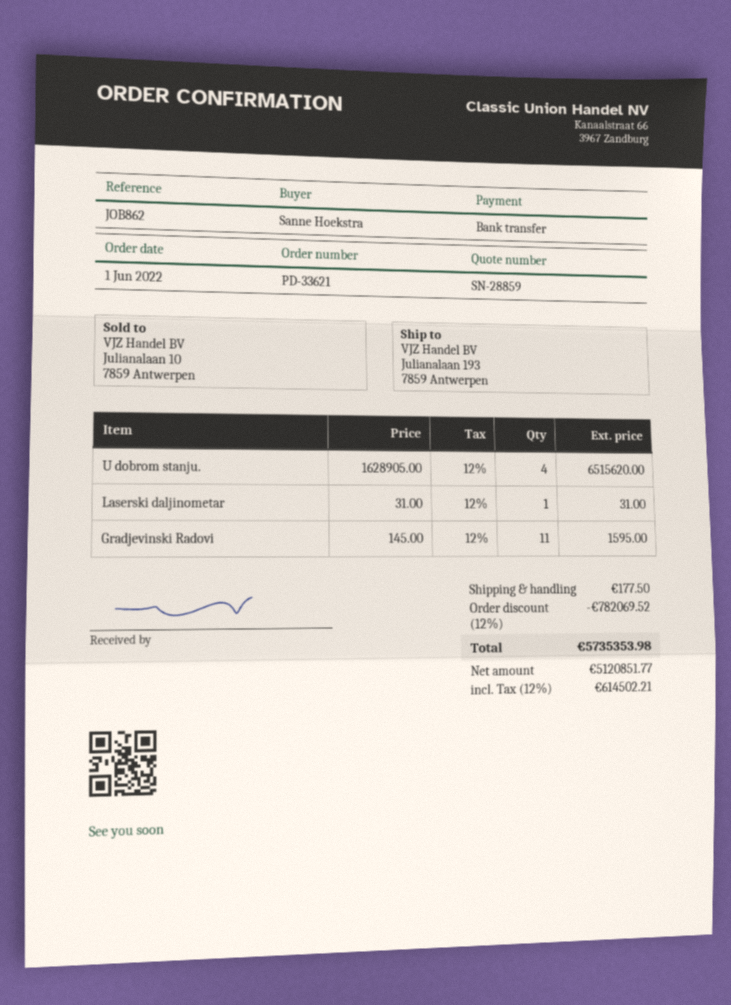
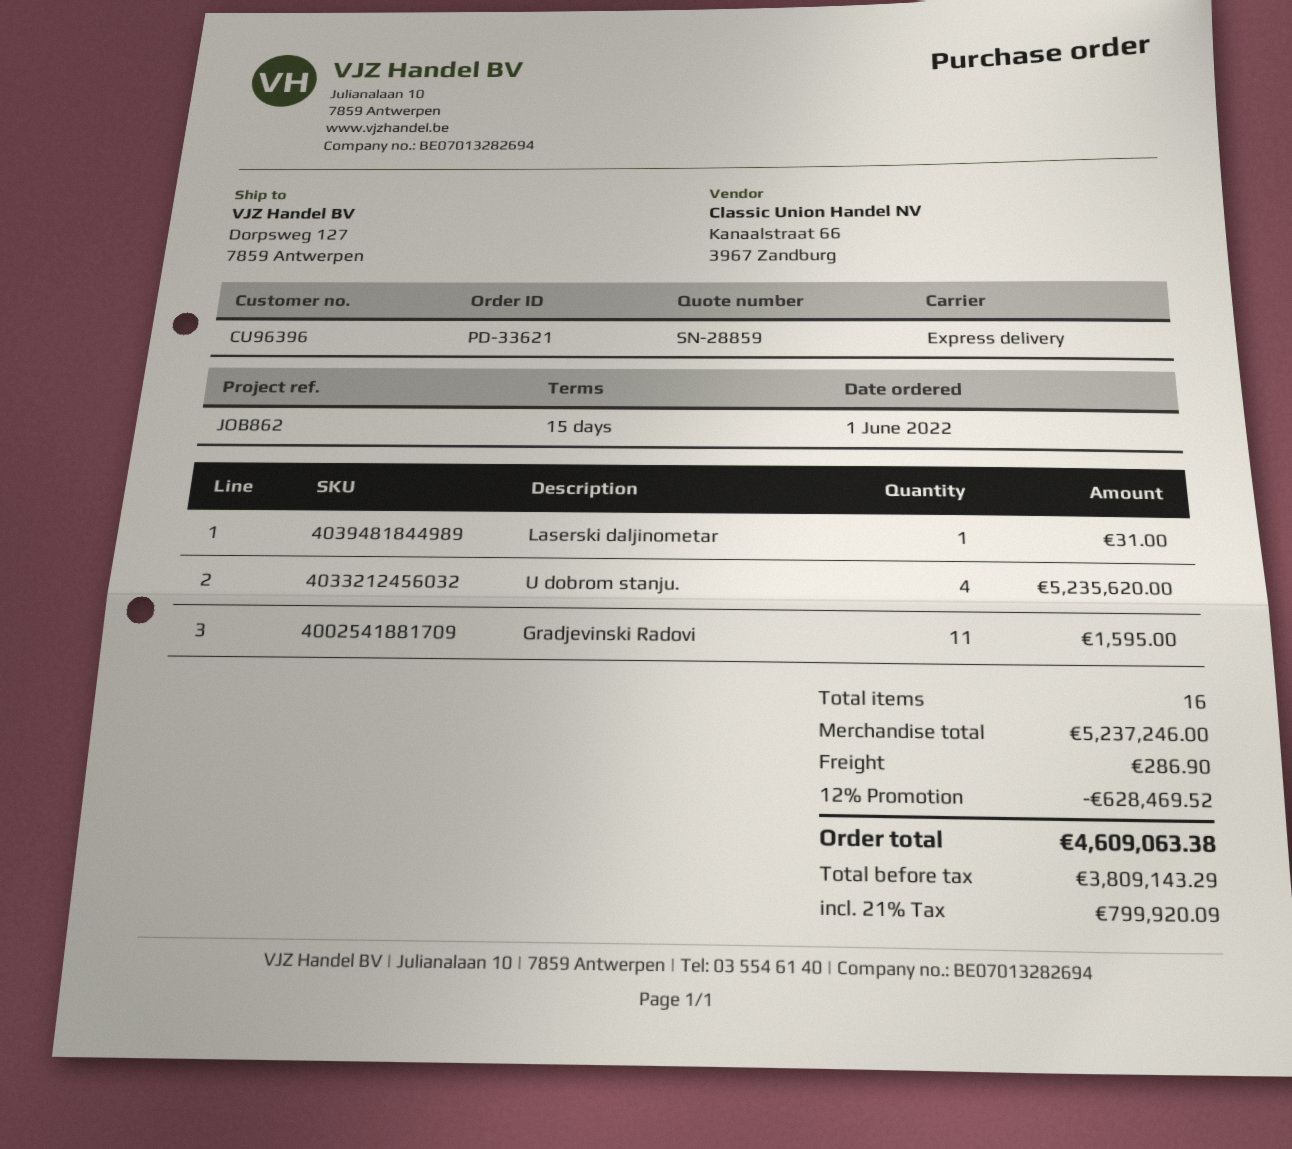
ship to: Julianalaan 193, 7859 Antwerpen -> Dorpsweg 127, 7859 Antwerpen
U dobrom stanju.: 4 for 6515620.00 -> 4 for 5235620.00
discount: 12% = 782069.52 -> 12% = 628469.52
shipping: 177.50 -> 286.90
net: 5120851.77 -> 3809143.29
tax: 12% = 614502.21 -> 21% = 799920.09
total: 5735353.98 -> 4609063.38

